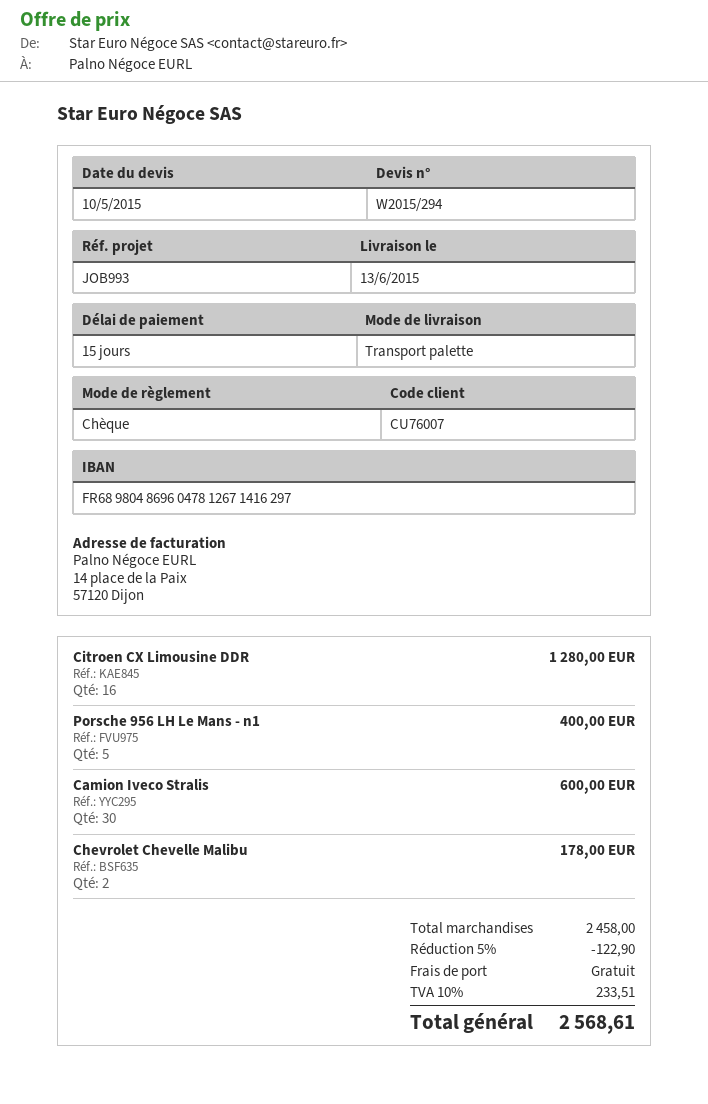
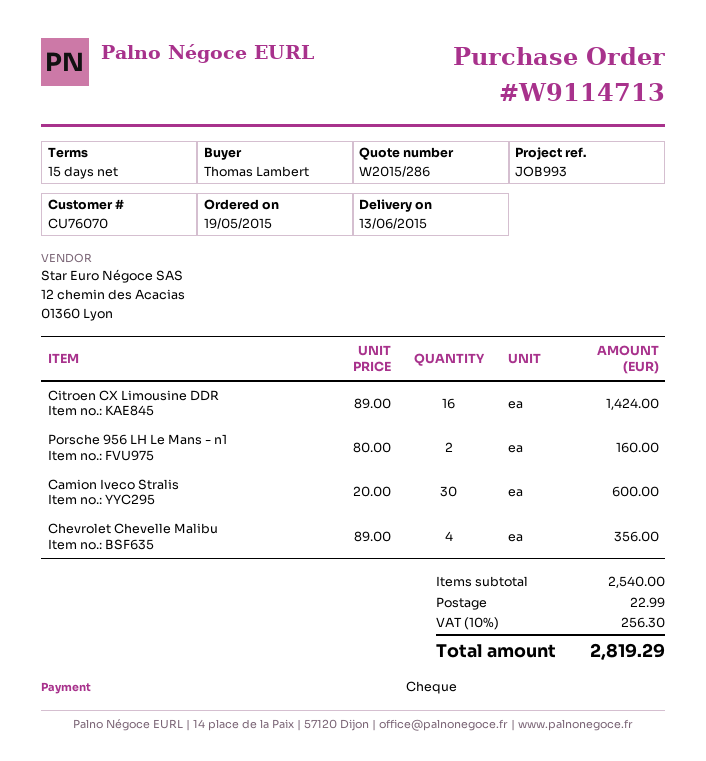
quote number: W2015/294 -> W2015/286
customer number: CU76007 -> CU76070
Citroen CX Limousine DDR: 16 for 1280.00 -> 16 for 1424.00
Porsche 956 LH Le Mans - n1: 5 for 400.00 -> 2 for 160.00
Chevrolet Chevelle Malibu: 2 for 178.00 -> 4 for 356.00
subtotal: 2458.00 -> 2540.00
discount: 5% = 122.90 -> none
shipping: 0.00 -> 22.99
tax: 10% = 233.51 -> 10% = 256.30
total: 2568.61 -> 2819.29

